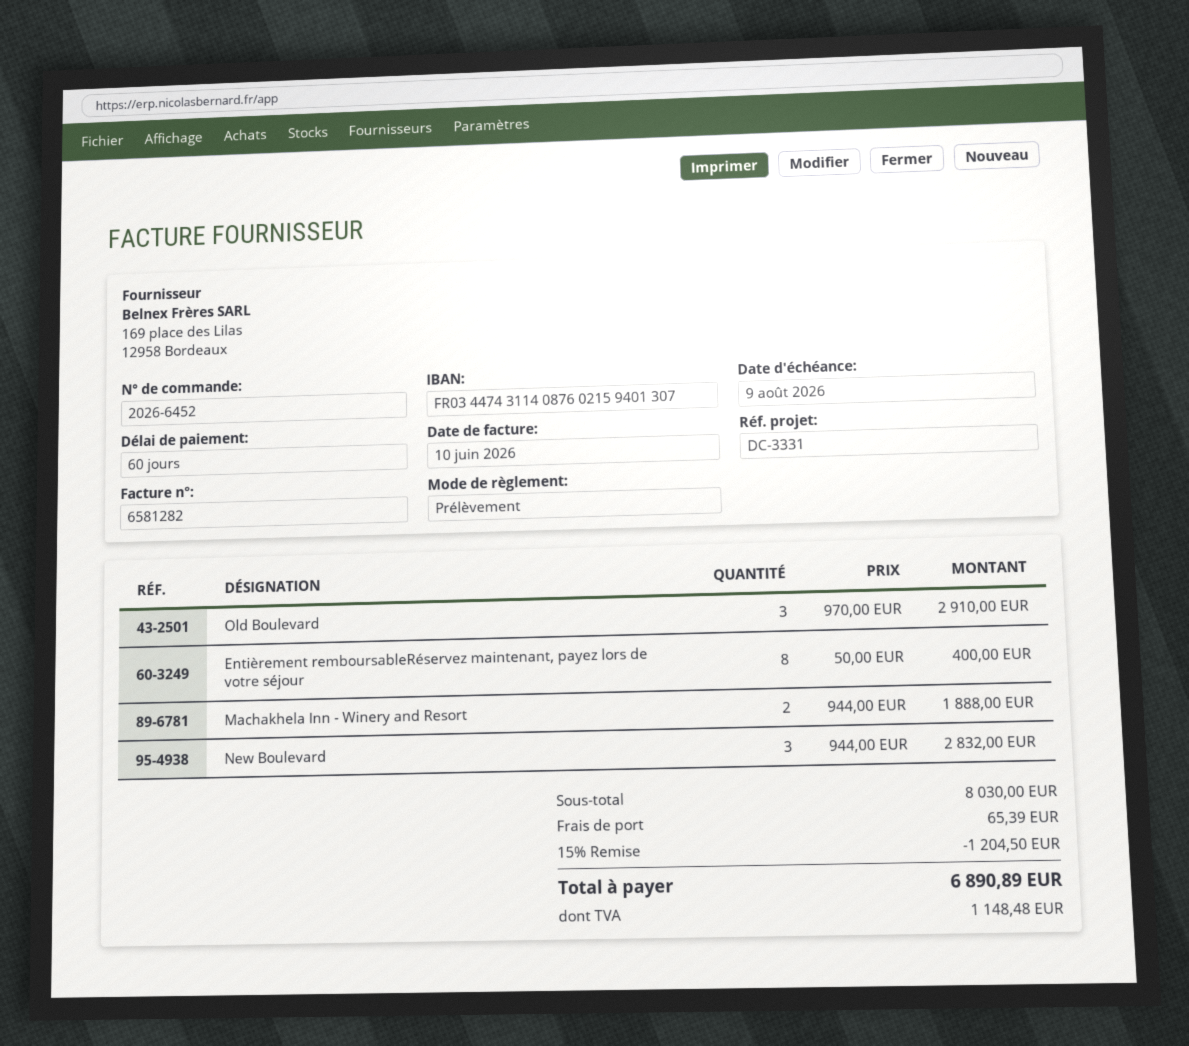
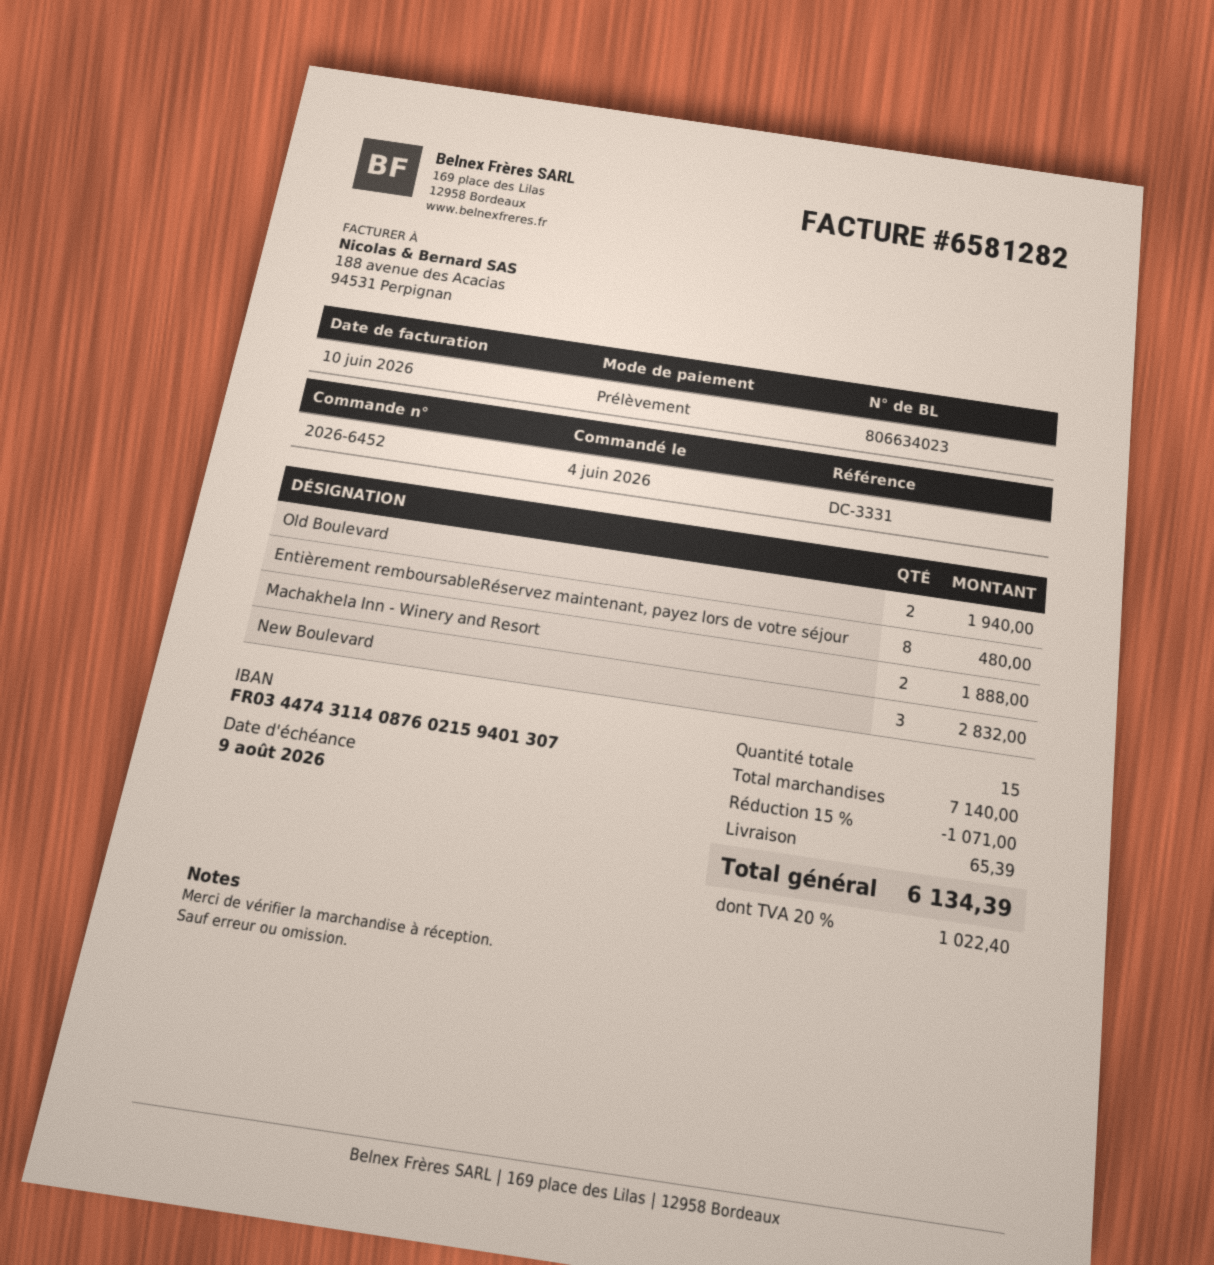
Old Boulevard: 3 for 2910.00 -> 2 for 1940.00
Entièrement remboursableRéservez maintenant, payez lors de votre séjour: 8 for 400.00 -> 8 for 480.00
subtotal: 8030.00 -> 7140.00
discount: 15% = 1204.50 -> 15% = 1071.00
tax: 1148.48 -> 1022.40
total: 6890.89 -> 6134.39

